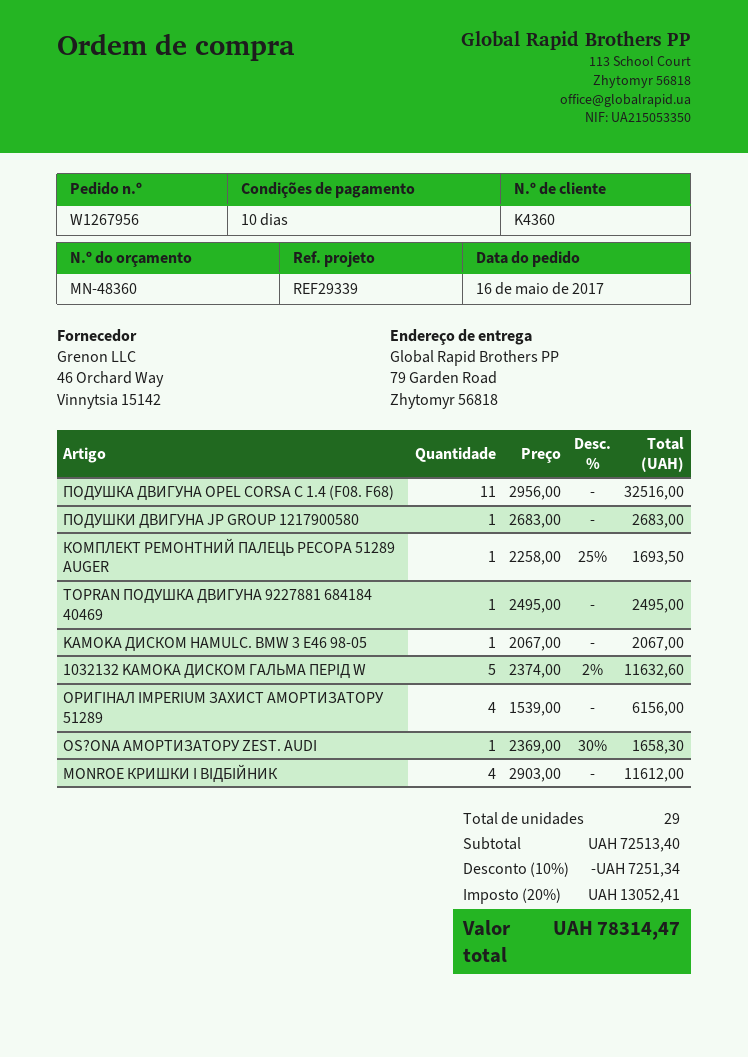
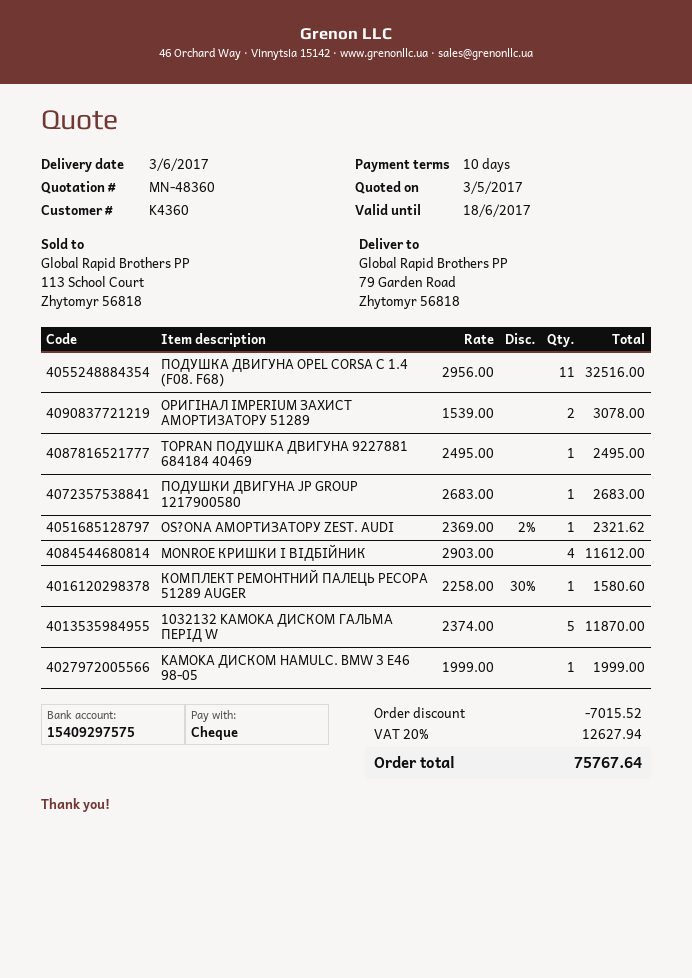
КОМПЛЕКТ РЕМОНТНИЙ ПАЛЕЦЬ РЕСОРА 51289 AUGER: 1 x 2258.00 - 25% = 1693.50 -> 1 x 2258.00 - 30% = 1580.60
KAMOKA ДИСКОМ HAMULC. BMW 3 E46 98-05: 1 x 2067.00 = 2067.00 -> 1 x 1999.00 = 1999.00
1032132 KAMOKA ДИСКОМ ГАЛЬМА ПЕРІД W: 5 x 2374.00 - 2% = 11632.60 -> 5 x 2374.00 = 11870.00
ОРИГІНАЛ IMPERIUM ЗАХИСТ АМОРТИЗАТОРУ 51289: 4 x 1539.00 = 6156.00 -> 2 x 1539.00 = 3078.00
OS?ONA АМОРТИЗАТОРУ ZEST. AUDI: 1 x 2369.00 - 30% = 1658.30 -> 1 x 2369.00 - 2% = 2321.62
discount: 7251.34 -> 7015.52
tax: 20% = 13052.41 -> 20% = 12627.94
total: 78314.47 -> 75767.64

